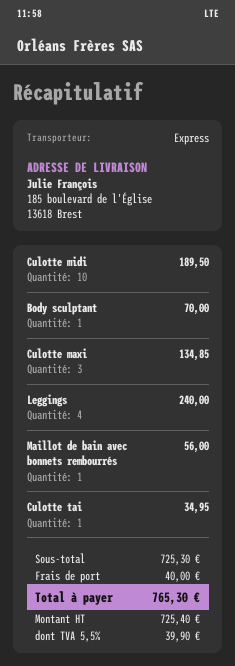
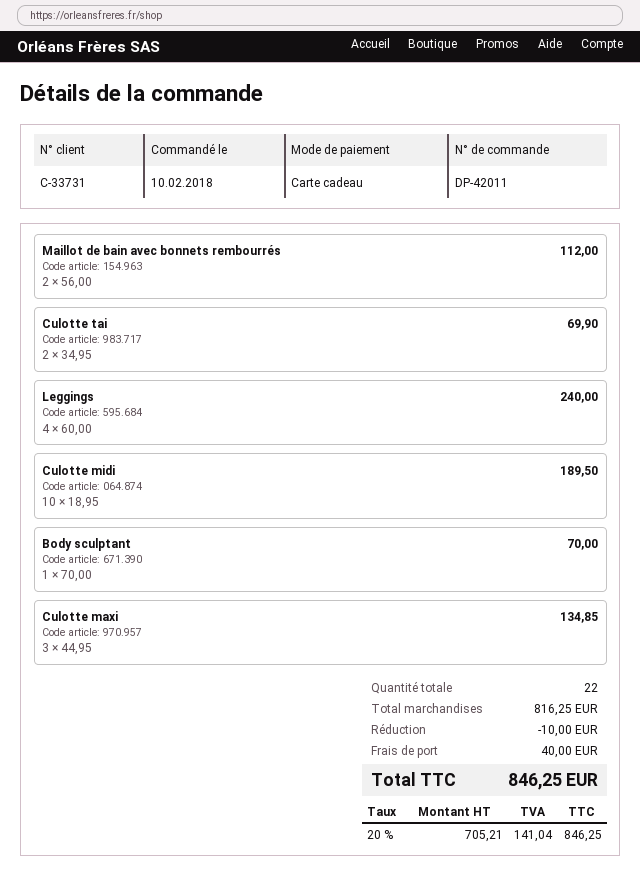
Maillot de bain avec bonnets rembourrés: 1 for 56.00 -> 2 for 112.00
Culotte tai: 1 for 34.95 -> 2 for 69.90
subtotal: 725.30 -> 816.25
discount: none -> 10.00
net: 725.40 -> 705.21
tax: 5.5% = 39.90 -> 20% = 141.04
total: 765.30 -> 846.25

